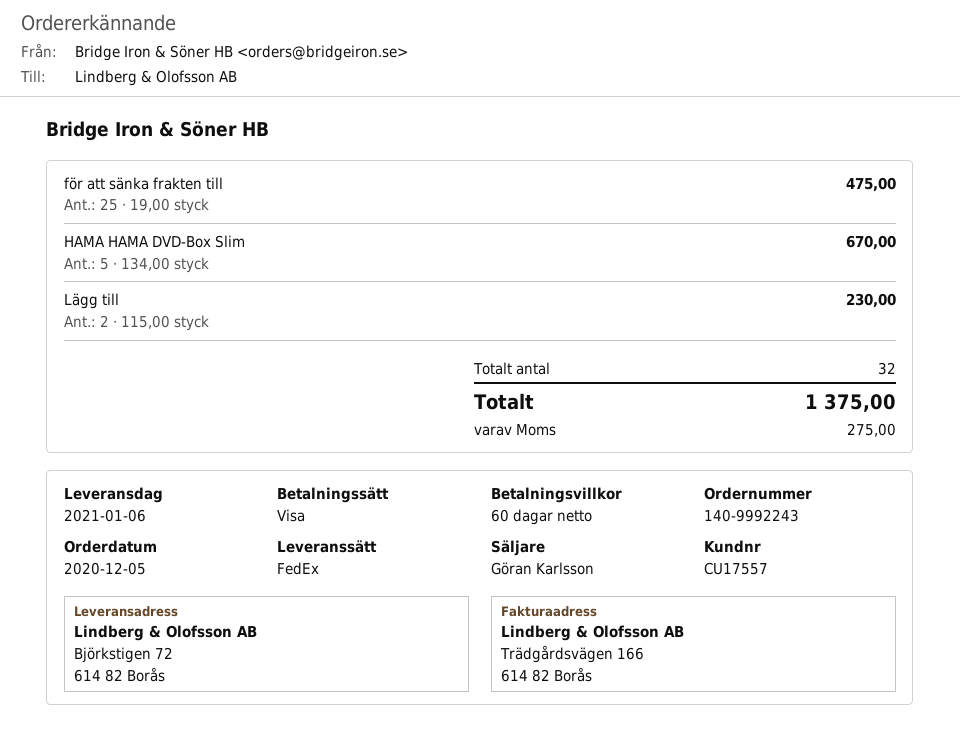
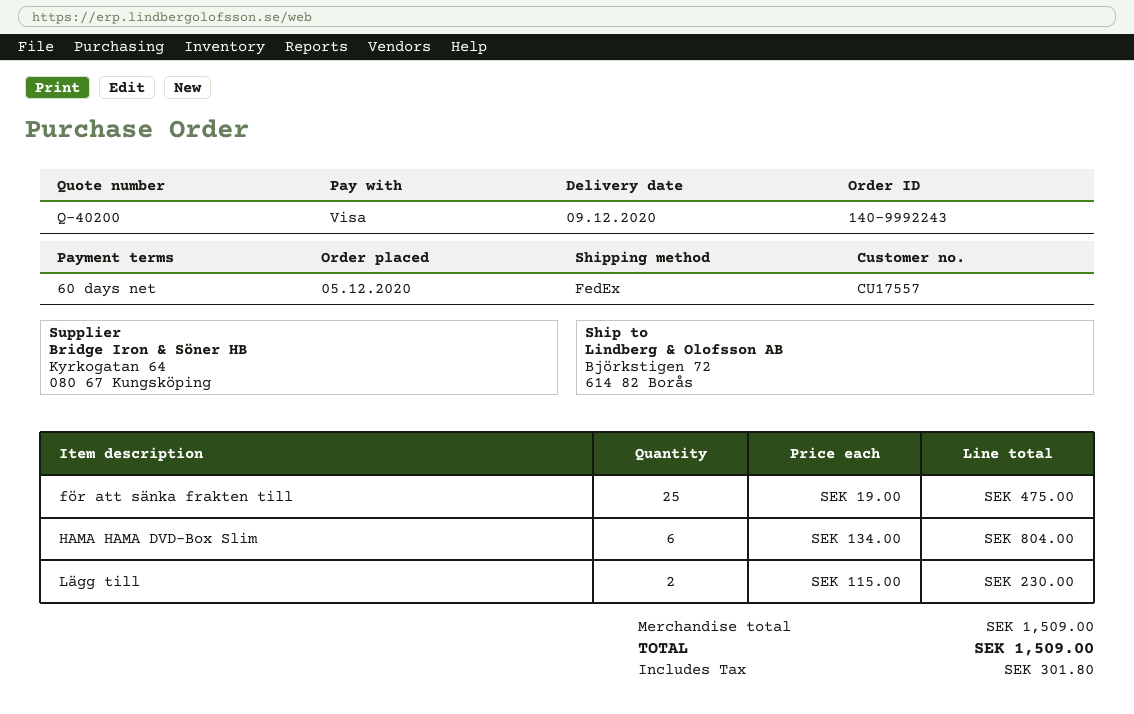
delivery date: 2021-01-06 -> 2020-12-09
HAMA HAMA DVD-Box Slim: 5 x 134.00 = 670.00 -> 6 x 134.00 = 804.00
tax: 275.00 -> 301.80
total: 1375.00 -> 1509.00

